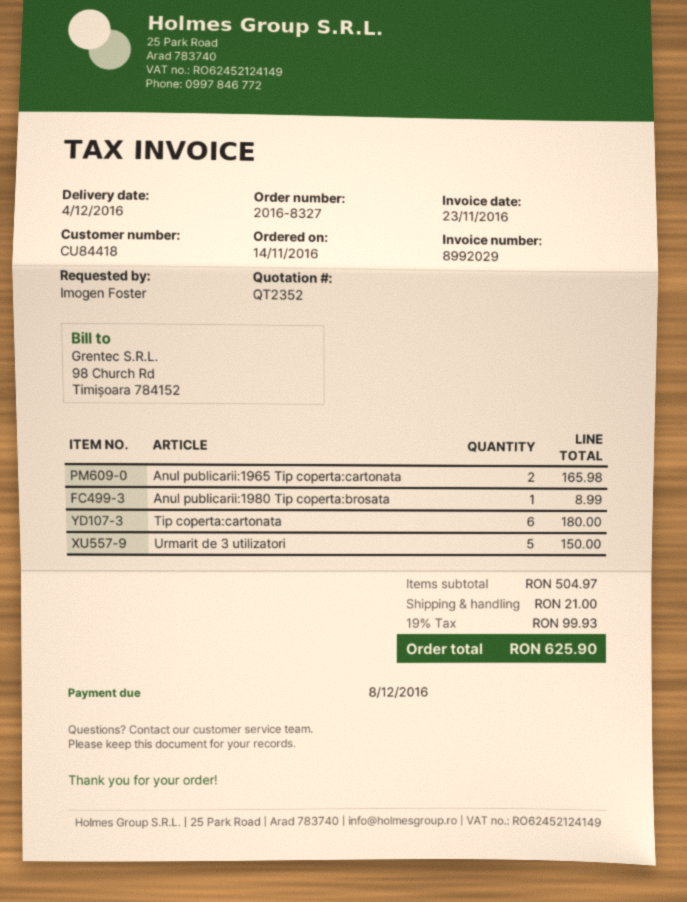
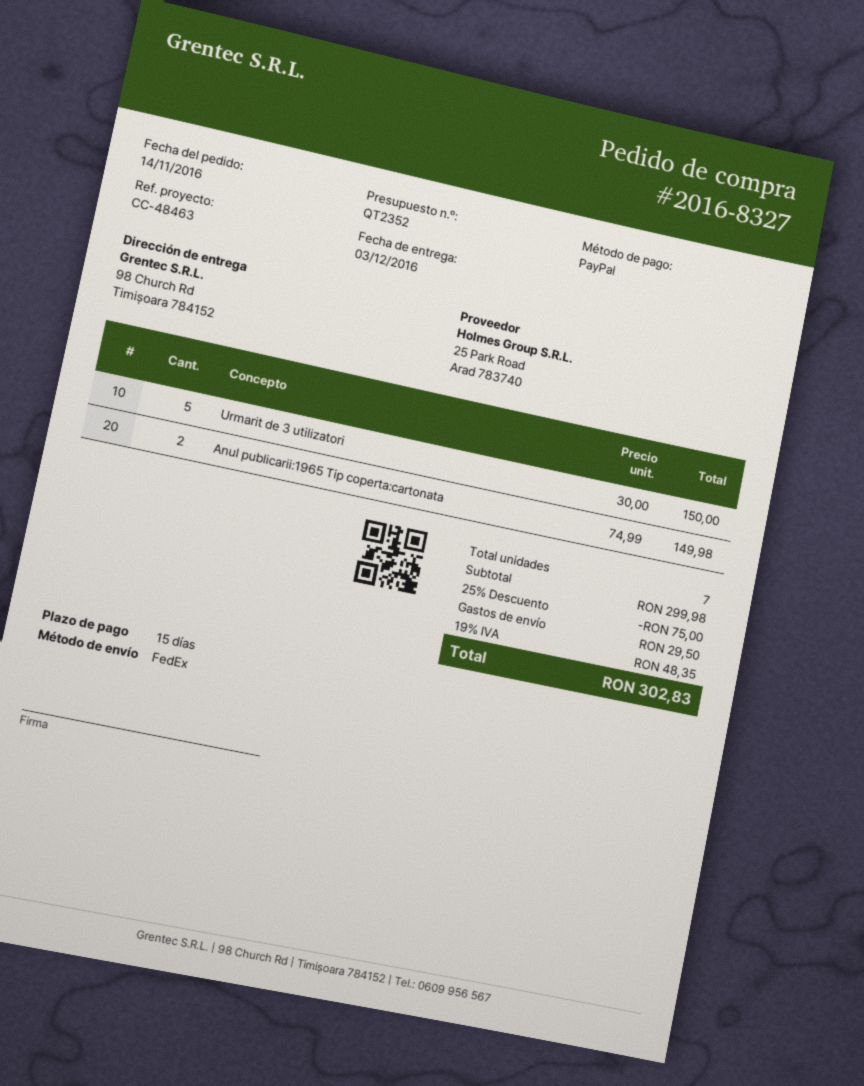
delivery date: 2016-12-04 -> 2016-12-03
Anul publicarii:1965 Tip coperta:cartonata: 2 for 165.98 -> 2 for 149.98
Anul publicarii:1980 Tip coperta:brosata: 1 for 8.99 -> none
Tip coperta:cartonata: 6 for 180.00 -> none
subtotal: 504.97 -> 299.98
discount: none -> 25% = 75.00
shipping: 21.00 -> 29.50
tax: 19% = 99.93 -> 19% = 48.35
total: 625.90 -> 302.83

